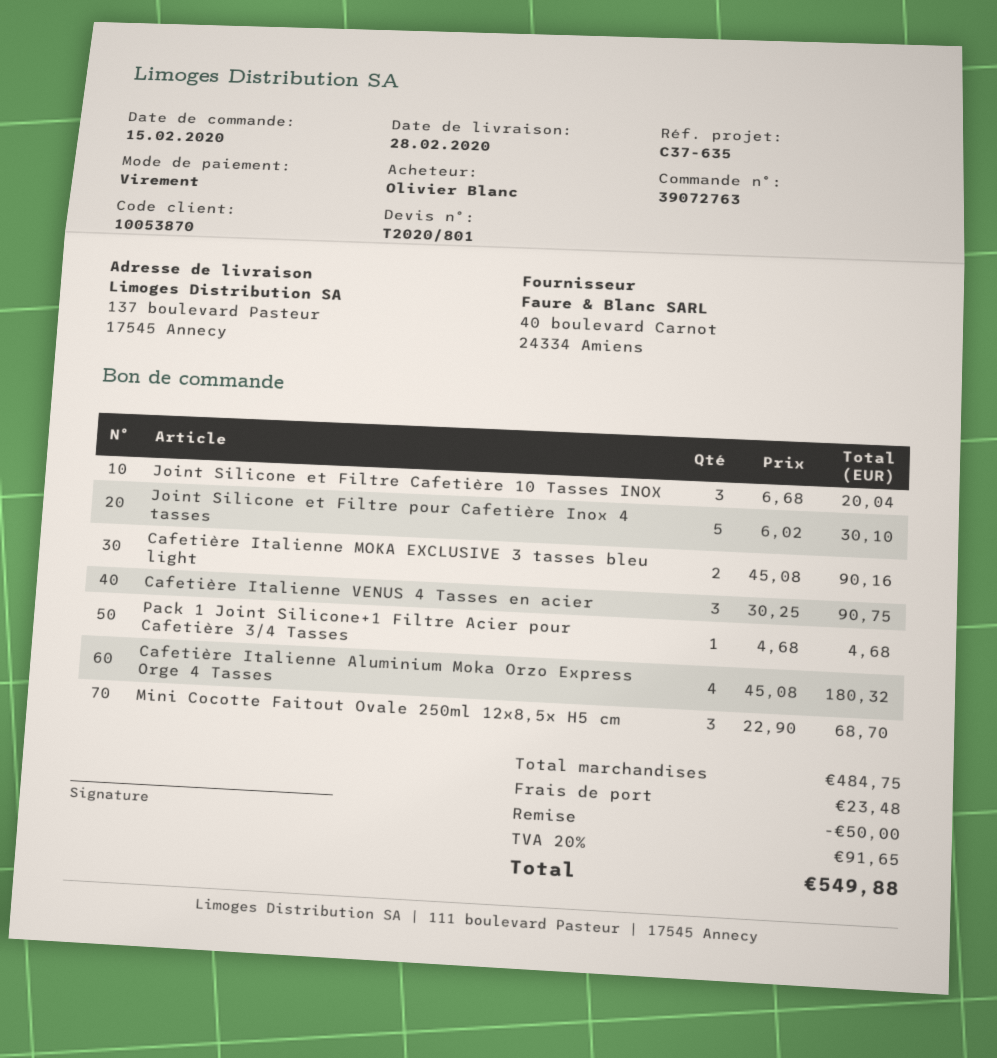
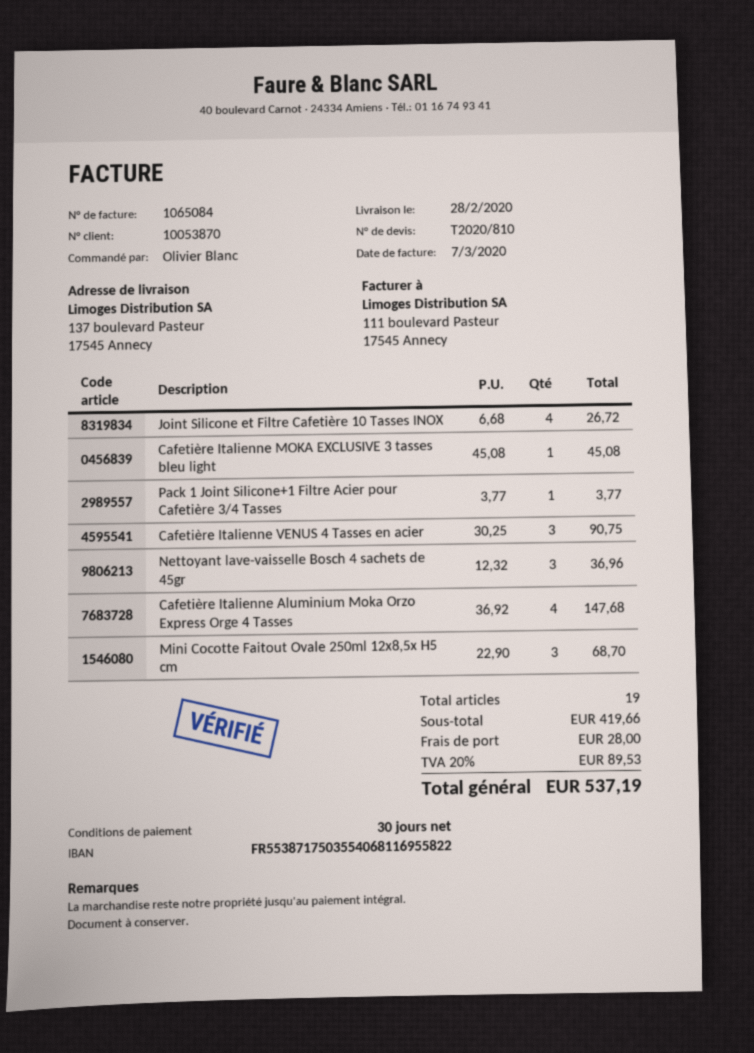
quote number: T2020/801 -> T2020/810
Joint Silicone et Filtre Cafetière 10 Tasses INOX: 3 x 6.68 = 20.04 -> 4 x 6.68 = 26.72
Joint Silicone et Filtre pour Cafetière Inox 4 tasses: 5 x 6.02 = 30.10 -> none
Cafetière Italienne MOKA EXCLUSIVE 3 tasses bleu light: 2 x 45.08 = 90.16 -> 1 x 45.08 = 45.08
Pack 1 Joint Silicone+1 Filtre Acier pour Cafetière 3/4 Tasses: 1 x 4.68 = 4.68 -> 1 x 3.77 = 3.77
Cafetière Italienne Aluminium Moka Orzo Express Orge 4 Tasses: 4 x 45.08 = 180.32 -> 4 x 36.92 = 147.68
Nettoyant lave-vaisselle Bosch 4 sachets de 45gr: none -> 3 x 12.32 = 36.96
subtotal: 484.75 -> 419.66
discount: 50.00 -> none
shipping: 23.48 -> 28.00
tax: 20% = 91.65 -> 20% = 89.53
total: 549.88 -> 537.19

